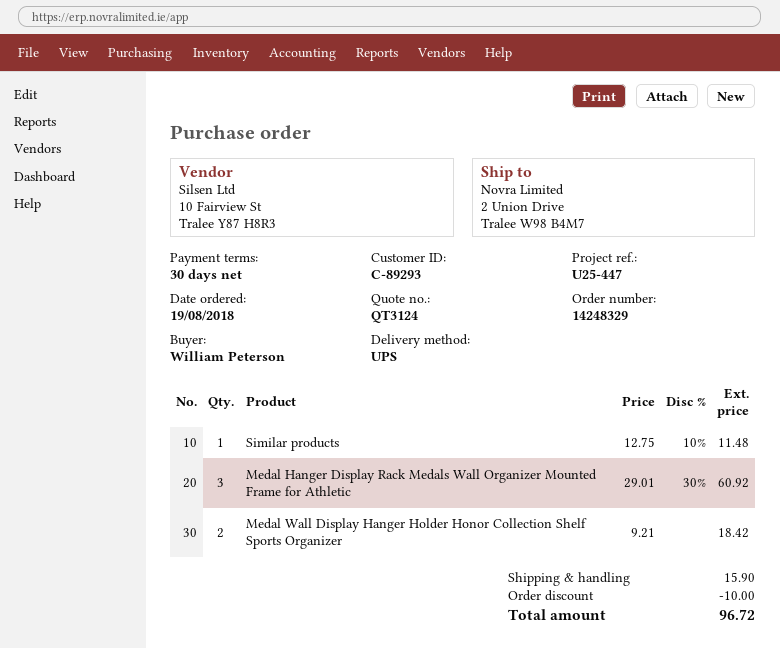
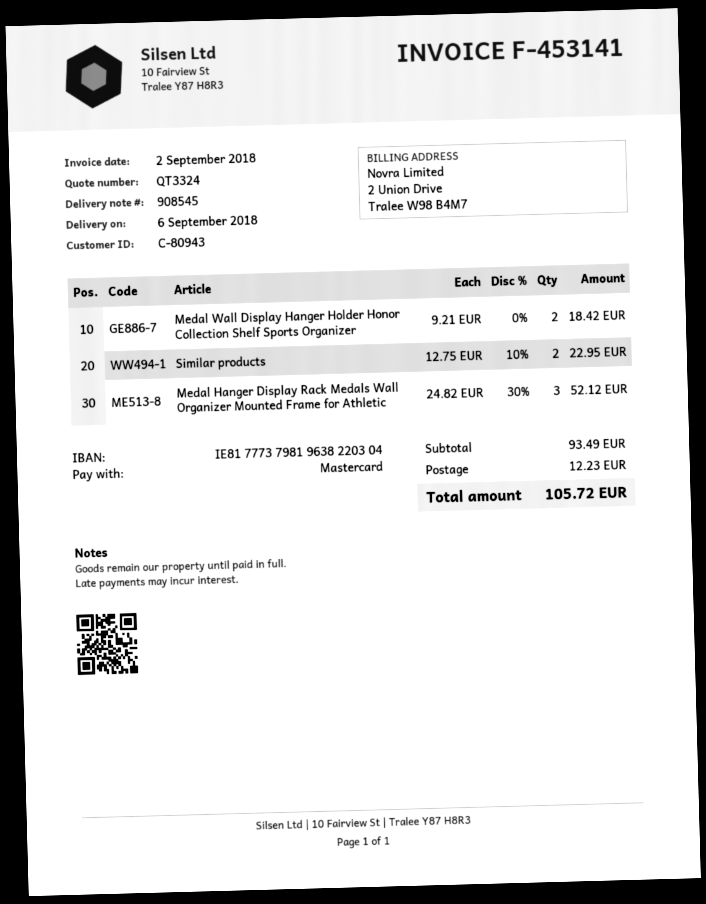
quote number: QT3124 -> QT3324
customer number: C-89293 -> C-80943
Similar products: 1 x 12.75 - 10% = 11.48 -> 2 x 12.75 - 10% = 22.95
Medal Hanger Display Rack Medals Wall Organizer Mounted Frame for Athletic: 3 x 29.01 - 30% = 60.92 -> 3 x 24.82 - 30% = 52.12
discount: 10.00 -> none
shipping: 15.90 -> 12.23
total: 96.72 -> 105.72

